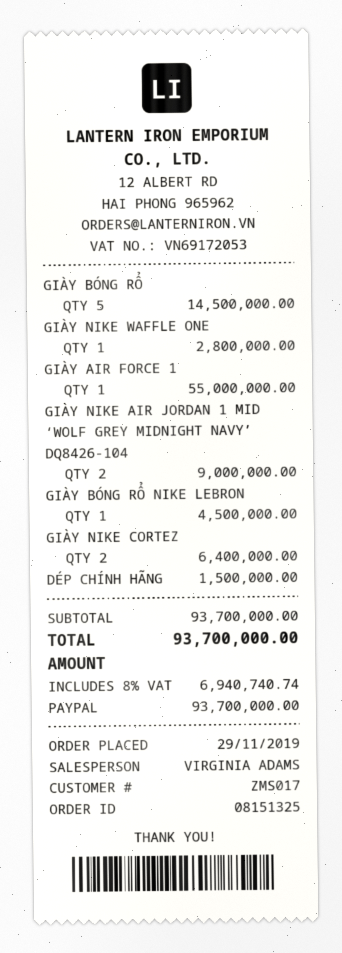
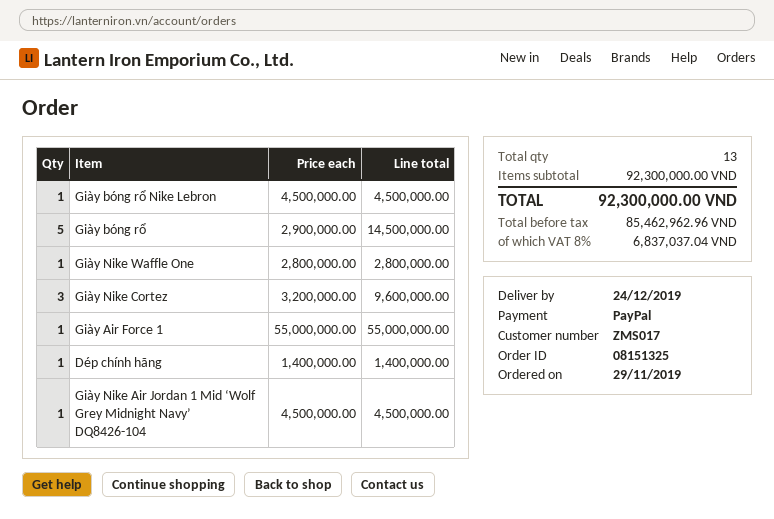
GIÀY NIKE AIR JORDAN 1 MID ‘WOLF GREY MIDNIGHT NAVY’ DQ8426-104: 2 for 9000000.00 -> 1 for 4500000.00
GIÀY NIKE CORTEZ: 2 for 6400000.00 -> 3 for 9600000.00
DÉP CHÍNH HÃNG: 1 for 1500000.00 -> 1 for 1400000.00
subtotal: 93700000.00 -> 92300000.00
tax: 8% = 6940740.74 -> 8% = 6837037.04
total: 93700000.00 -> 92300000.00

